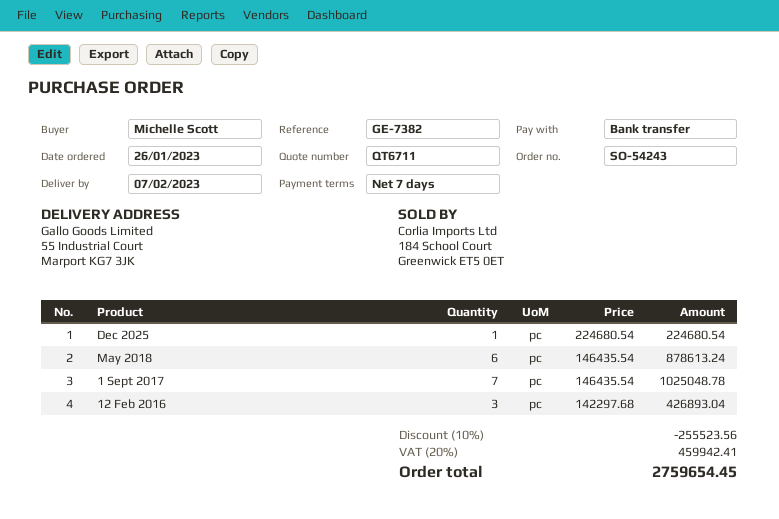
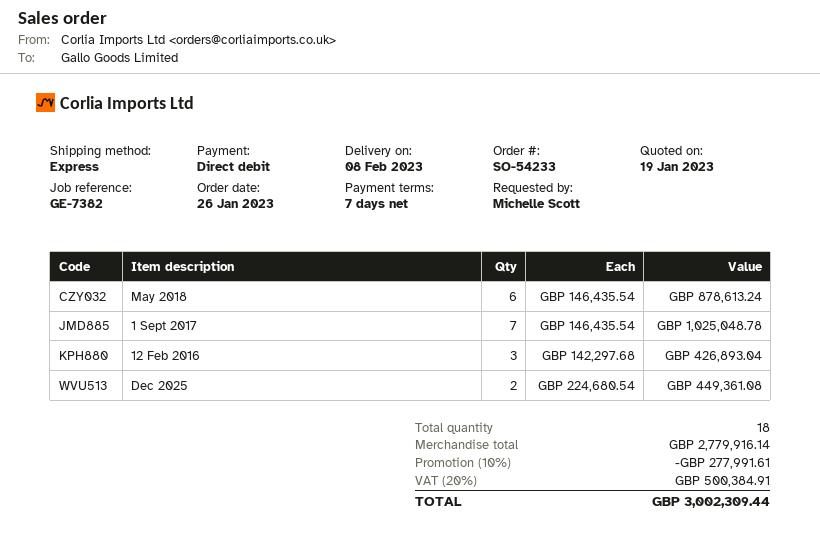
order number: SO-54243 -> SO-54233
delivery date: 2023-02-07 -> 2023-02-08
payment method: bank transfer -> direct debit
Dec 2025: 1 x 224680.54 = 224680.54 -> 2 x 224680.54 = 449361.08
discount: 10% = 255523.56 -> 10% = 277991.61
tax: 20% = 459942.41 -> 20% = 500384.91
total: 2759654.45 -> 3002309.44

